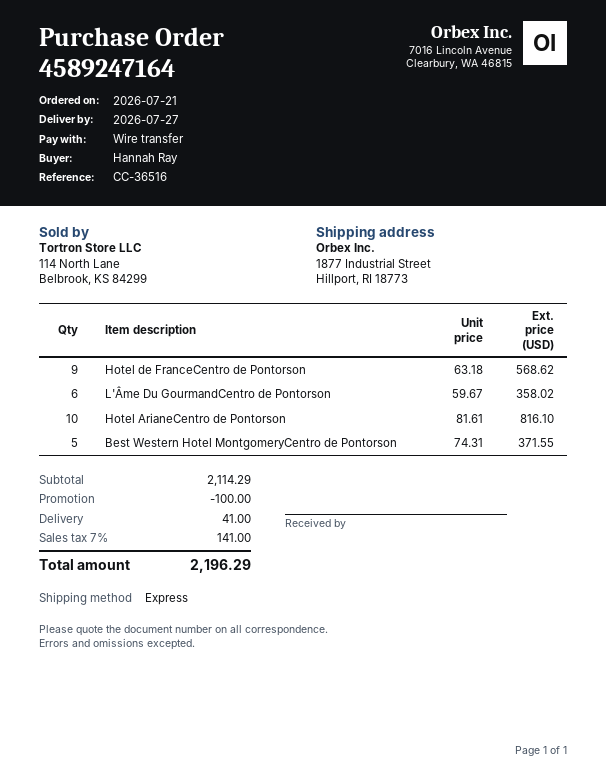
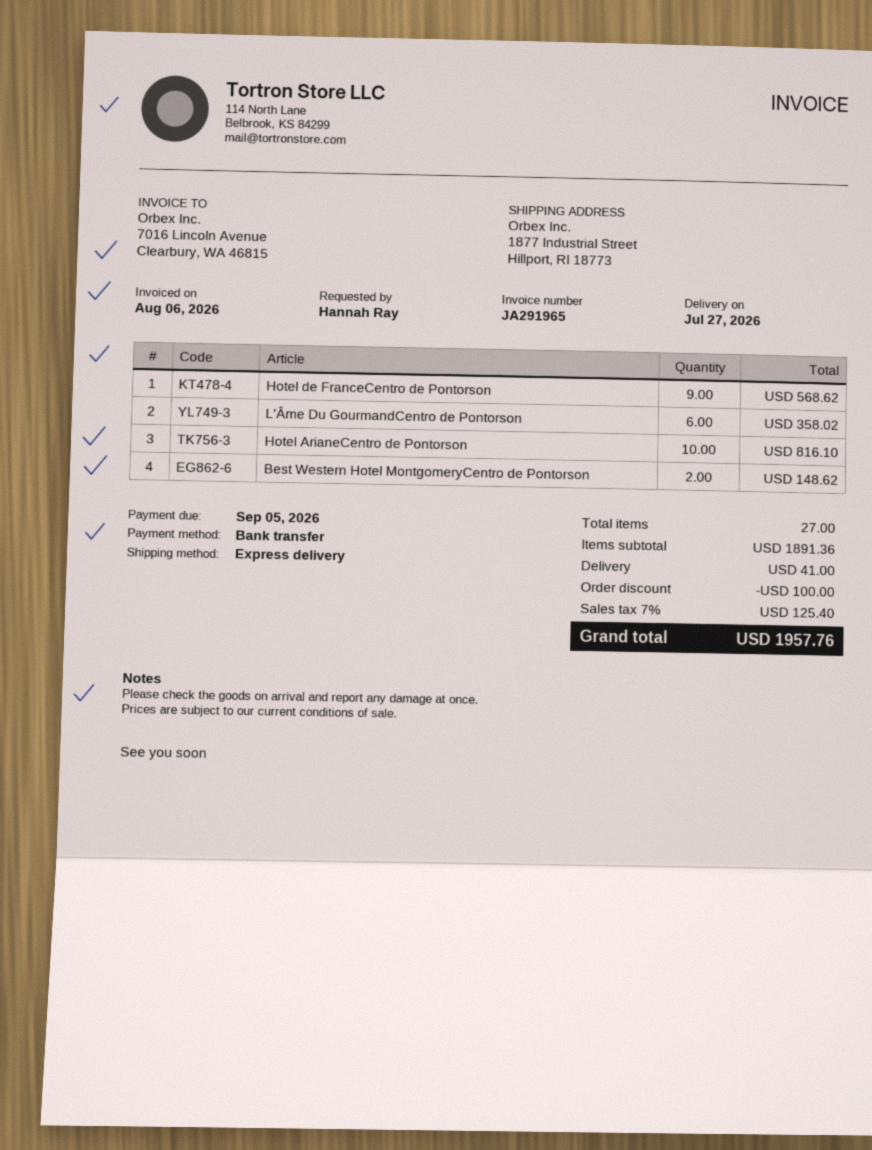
Best Western Hotel MontgomeryCentro de Pontorson: 5 for 371.55 -> 2 for 148.62
subtotal: 2114.29 -> 1891.36
tax: 7% = 141.00 -> 7% = 125.40
total: 2196.29 -> 1957.76

